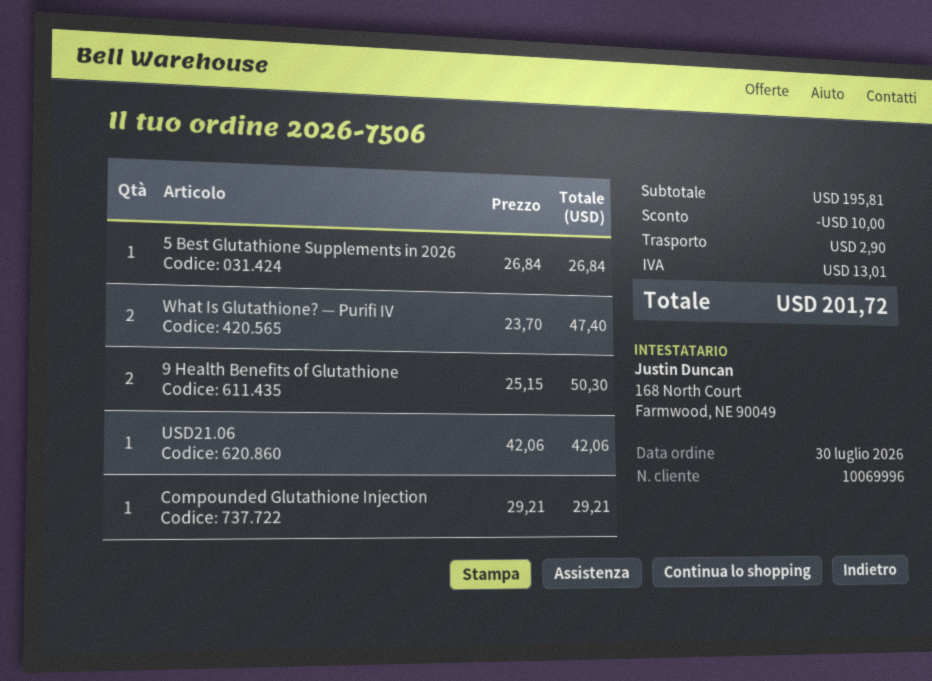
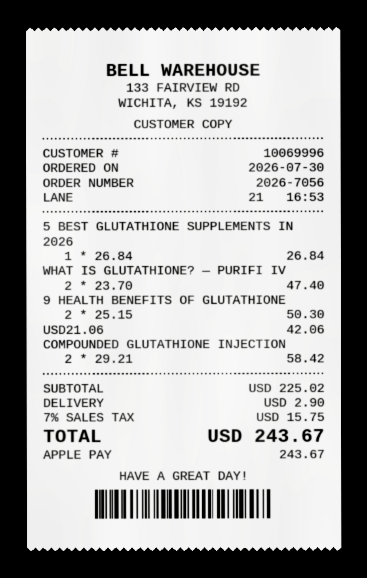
order number: 2026-7506 -> 2026-7056
Compounded Glutathione Injection: 1 x 29.21 = 29.21 -> 2 x 29.21 = 58.42
subtotal: 195.81 -> 225.02
discount: 10.00 -> none
tax: 13.01 -> 15.75
total: 201.72 -> 243.67

